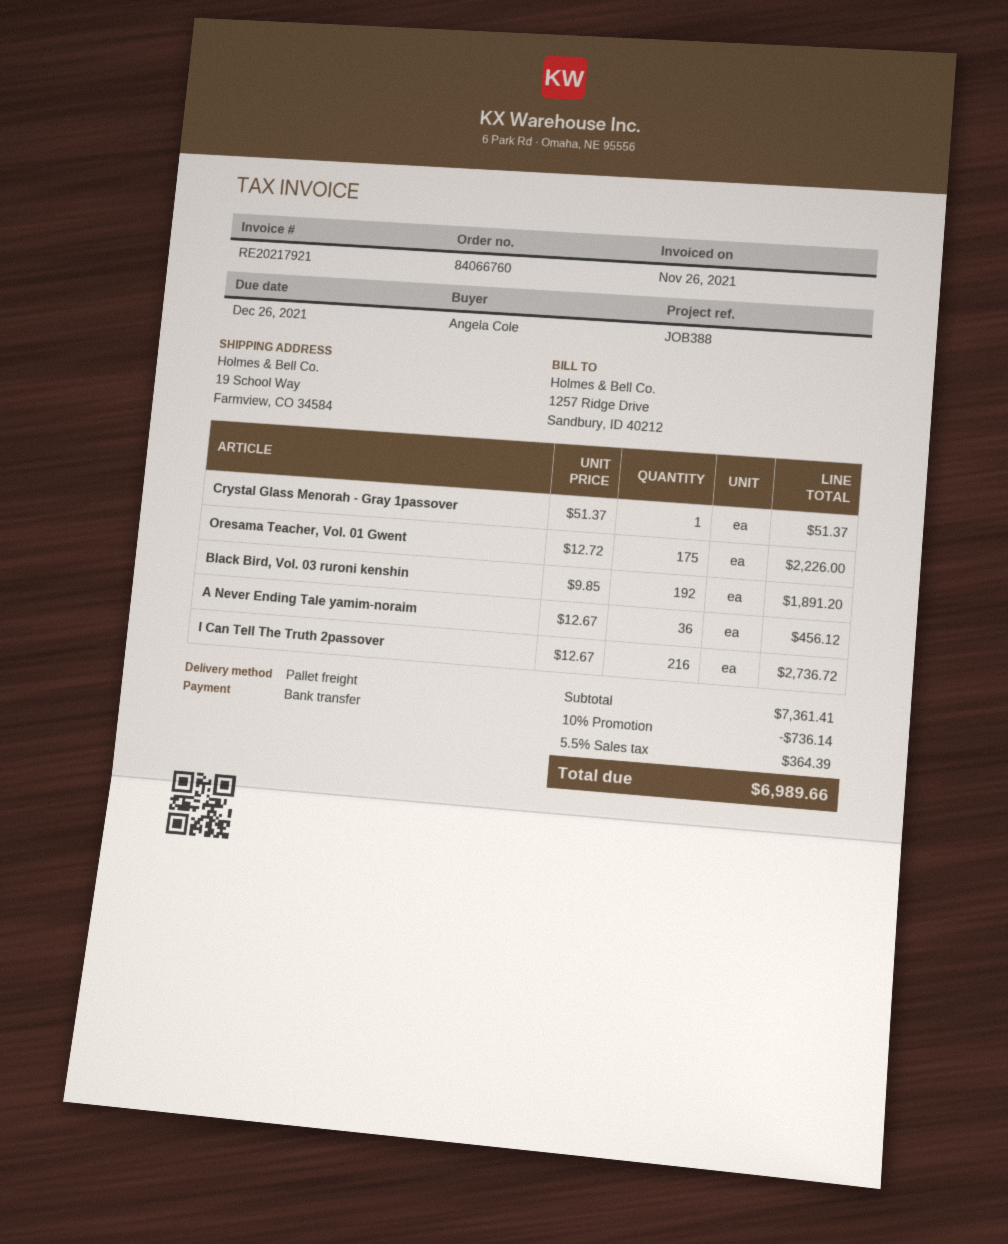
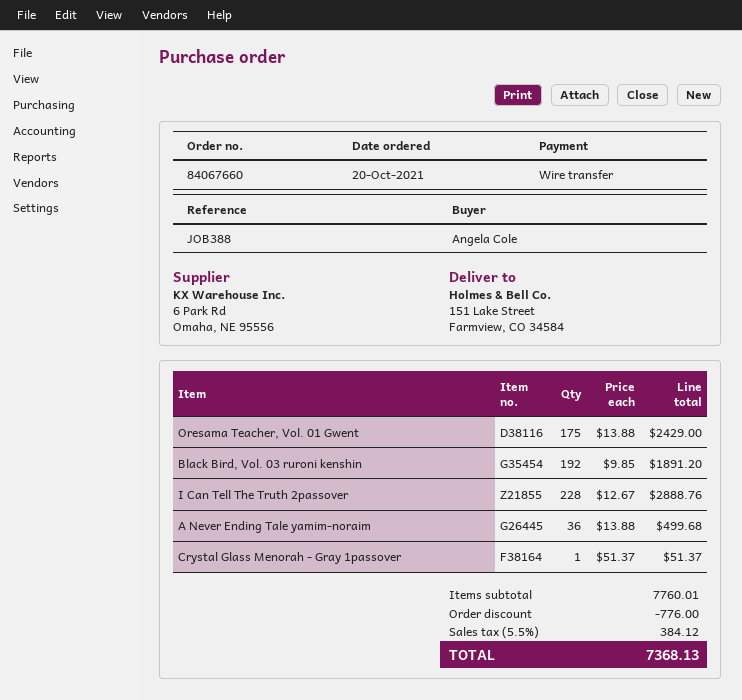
order number: 84066760 -> 84067660
ship to: 19 School Way, Farmview, CO 34584 -> 151 Lake Street, Farmview, CO 34584
Oresama Teacher, Vol. 01 Gwent: 175 x 12.72 = 2226.00 -> 175 x 13.88 = 2429.00
A Never Ending Tale yamim-noraim: 36 x 12.67 = 456.12 -> 36 x 13.88 = 499.68
I Can Tell The Truth 2passover: 216 x 12.67 = 2736.72 -> 228 x 12.67 = 2888.76
subtotal: 7361.41 -> 7760.01
discount: 736.14 -> 776.00
tax: 5.5% = 364.39 -> 5.5% = 384.12
total: 6989.66 -> 7368.13

